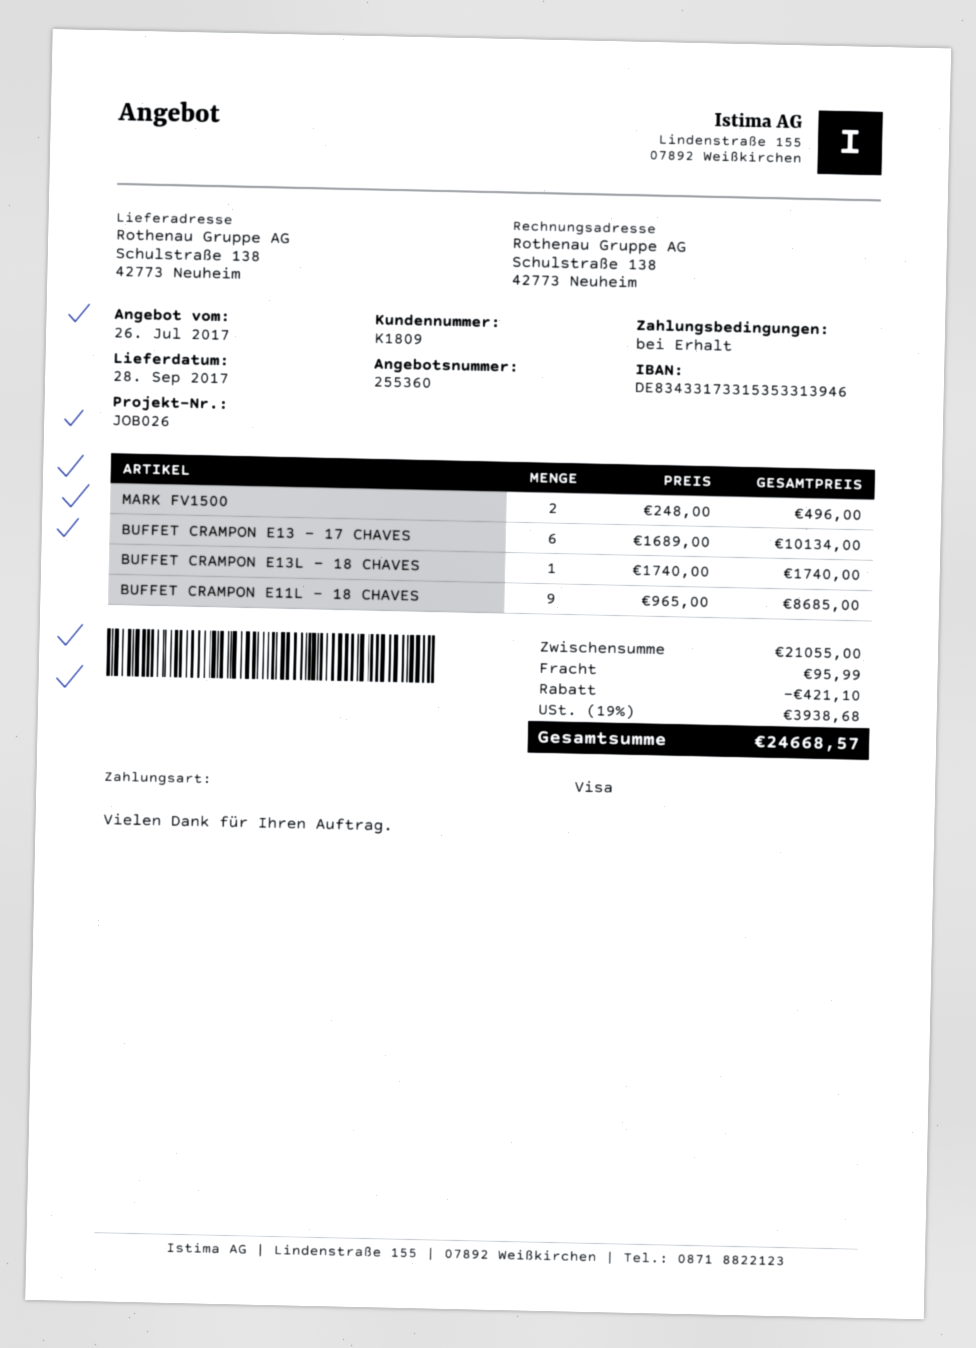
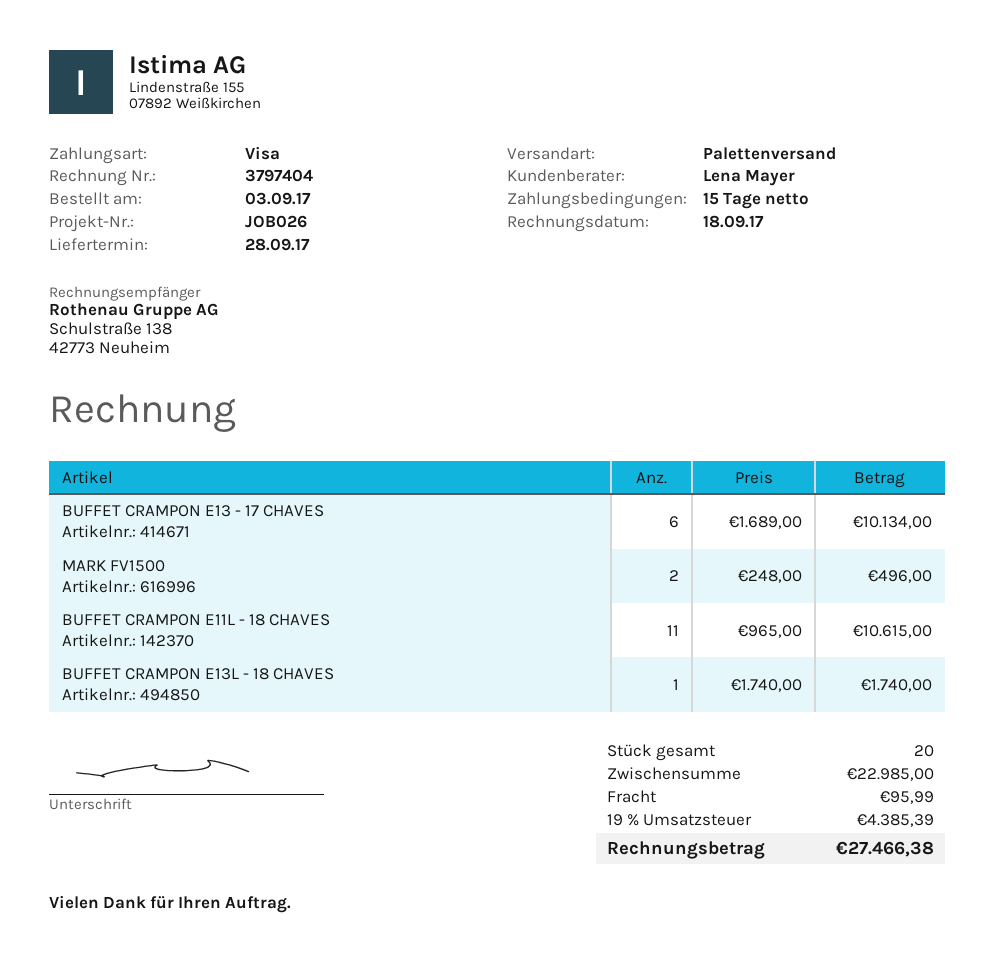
payment terms: on receipt -> 15 days
BUFFET CRAMPON E11L - 18 CHAVES: 9 x 965.00 = 8685.00 -> 11 x 965.00 = 10615.00
subtotal: 21055.00 -> 22985.00
discount: 421.10 -> none
tax: 19% = 3938.68 -> 19% = 4385.39
total: 24668.57 -> 27466.38

